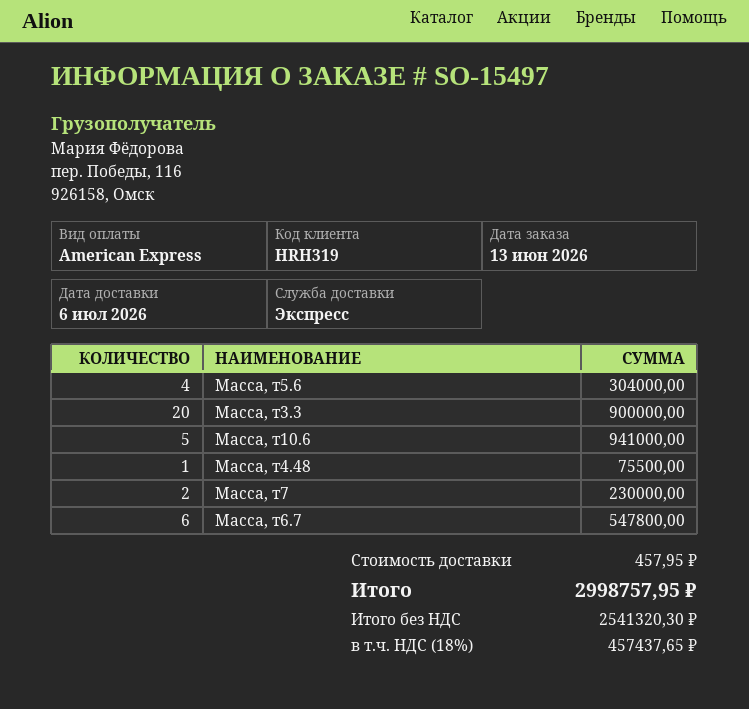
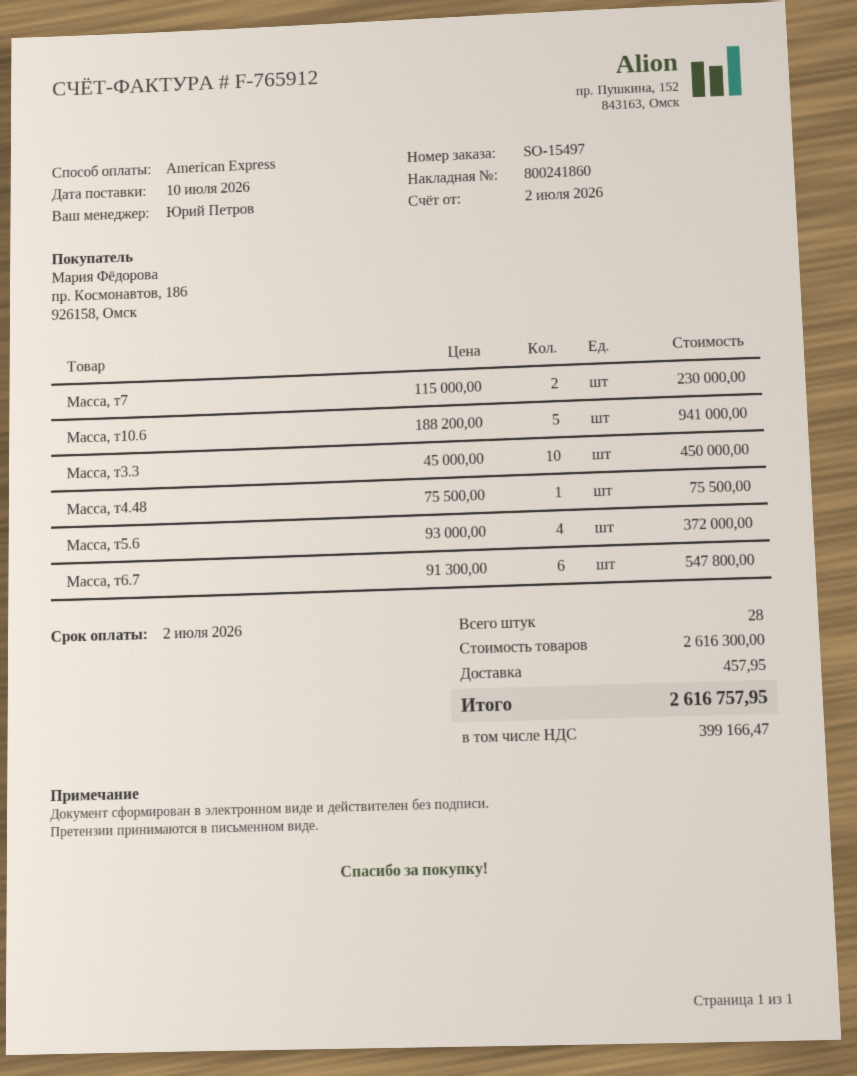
delivery date: 2026-07-06 -> 2026-07-10
Масса, т5.6: 4 for 304000.00 -> 4 for 372000.00
Масса, т3.3: 20 for 900000.00 -> 10 for 450000.00
tax: 457437.65 -> 399166.47
total: 2998757.95 -> 2616757.95

